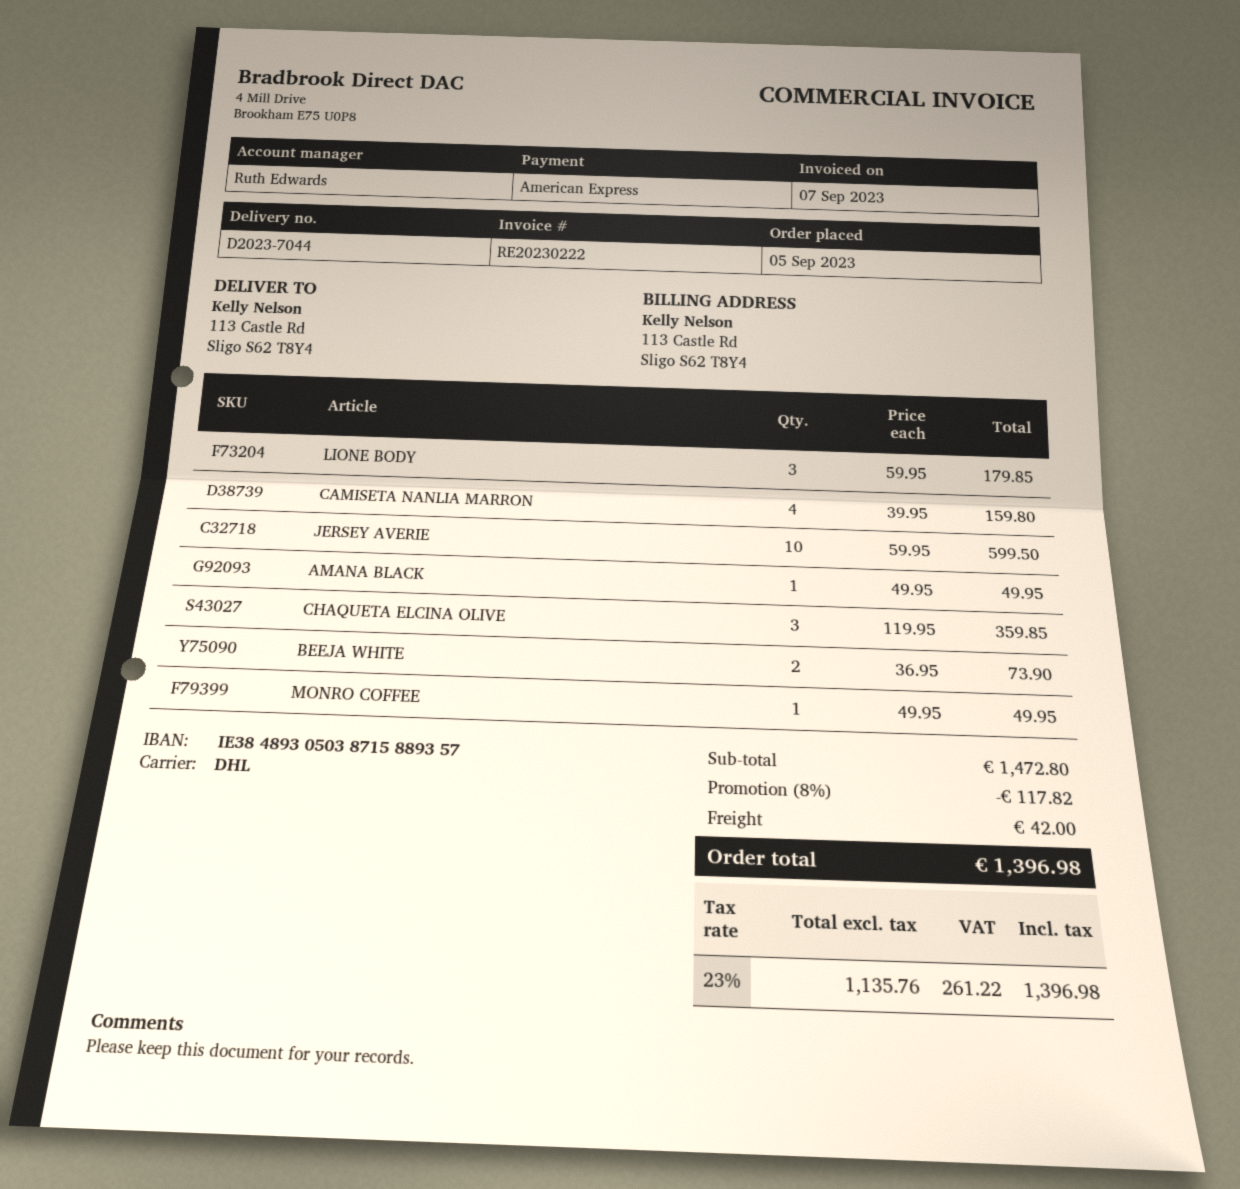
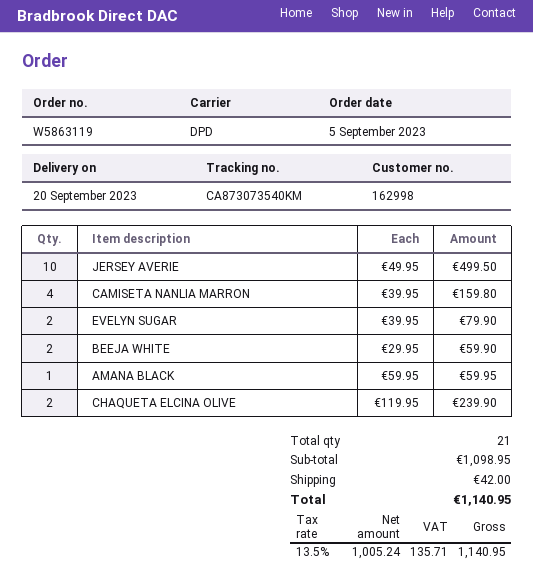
shipping method: DHL -> DPD
LIONE BODY: 3 x 59.95 = 179.85 -> none
JERSEY AVERIE: 10 x 59.95 = 599.50 -> 10 x 49.95 = 499.50
AMANA BLACK: 1 x 49.95 = 49.95 -> 1 x 59.95 = 59.95
CHAQUETA ELCINA OLIVE: 3 x 119.95 = 359.85 -> 2 x 119.95 = 239.90
BEEJA WHITE: 2 x 36.95 = 73.90 -> 2 x 29.95 = 59.90
MONRO COFFEE: 1 x 49.95 = 49.95 -> none
EVELYN SUGAR: none -> 2 x 39.95 = 79.90
subtotal: 1472.80 -> 1098.95
discount: 8% = 117.82 -> none
net: 1135.76 -> 1005.24
tax: 23% = 261.22 -> 13.5% = 135.71
total: 1396.98 -> 1140.95

